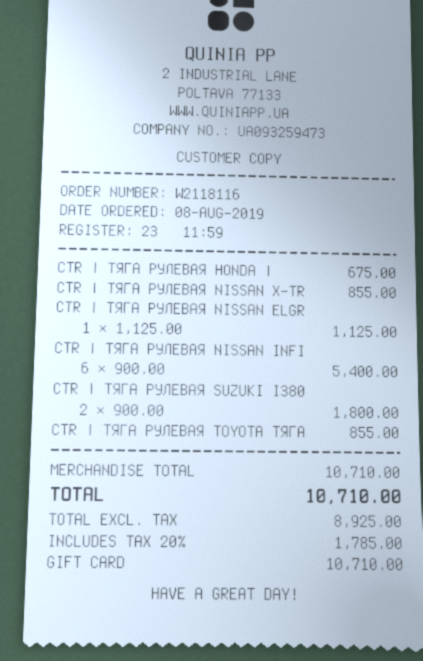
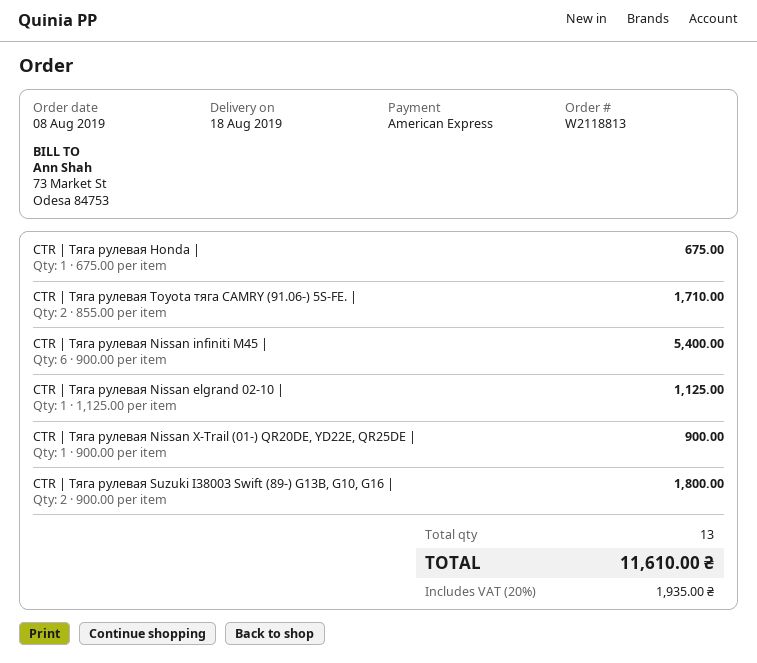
order number: W2118116 -> W2118813
payment method: gift card -> American Express
CTR | ТЯГА РУЛЕВАЯ NISSAN X-TR: 1 x 855.00 = 855.00 -> 1 x 900.00 = 900.00
CTR | ТЯГА РУЛЕВАЯ TOYOTA ТЯГА: 1 x 855.00 = 855.00 -> 2 x 855.00 = 1710.00
tax: 20% = 1785.00 -> 20% = 1935.00
total: 10710.00 -> 11610.00

